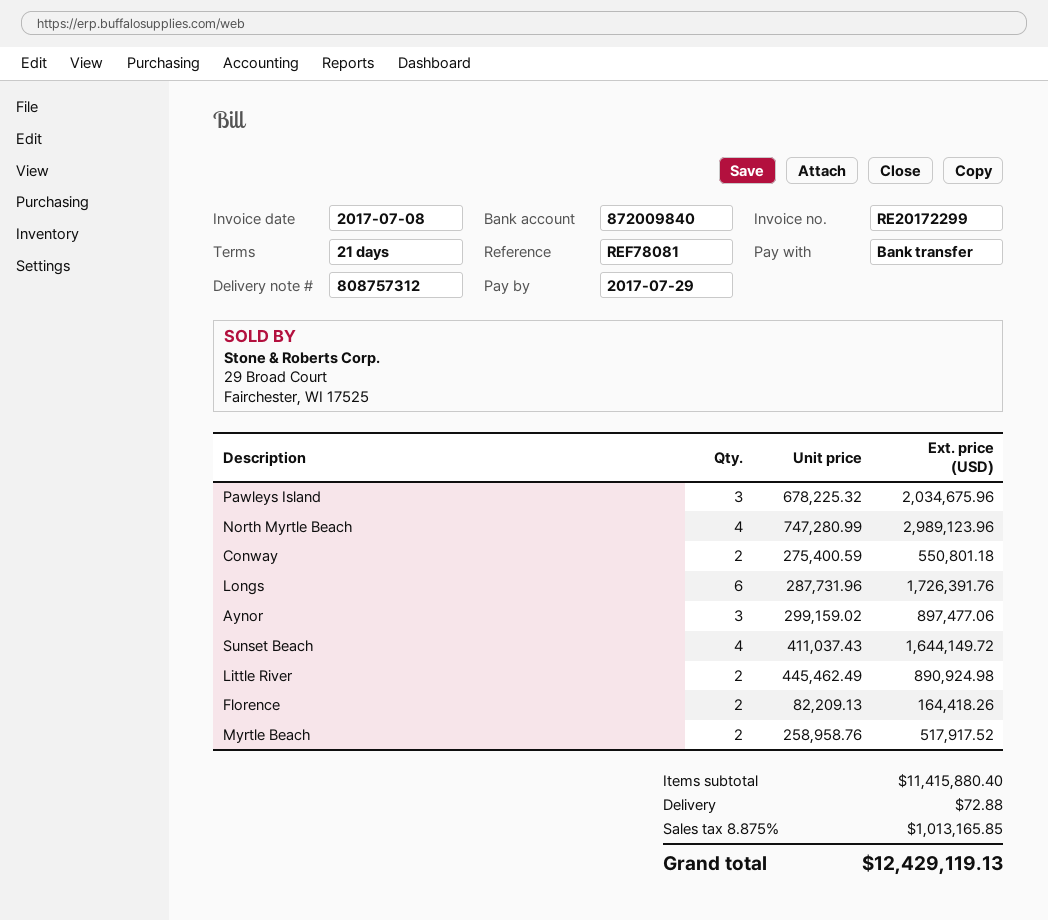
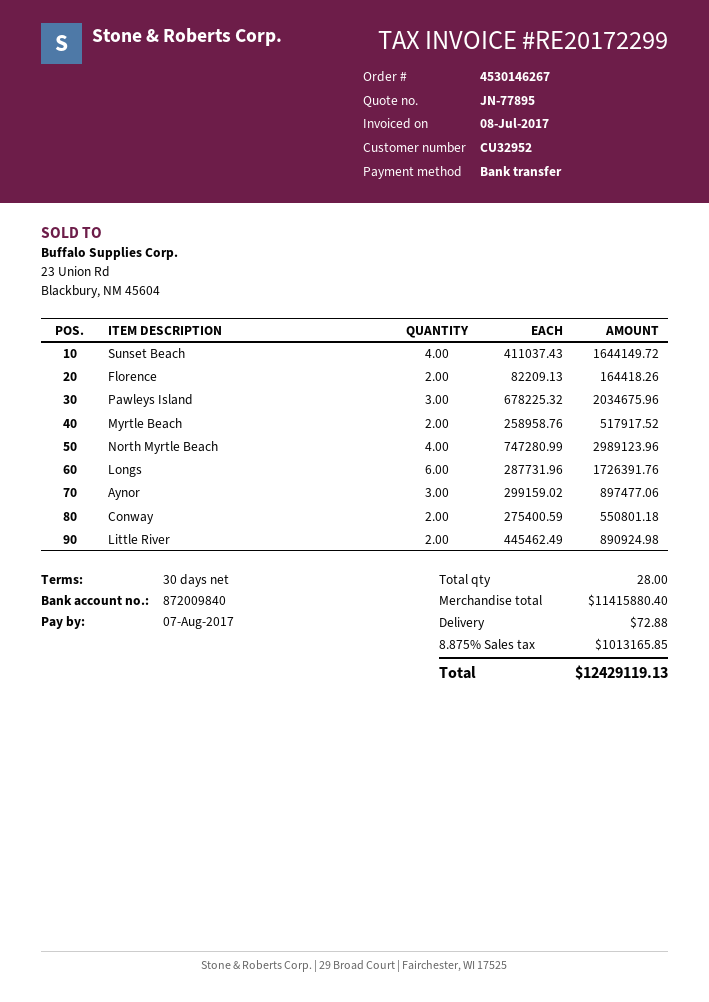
payment terms: 21 days -> 30 days
due date: 2017-07-29 -> 2017-08-07

